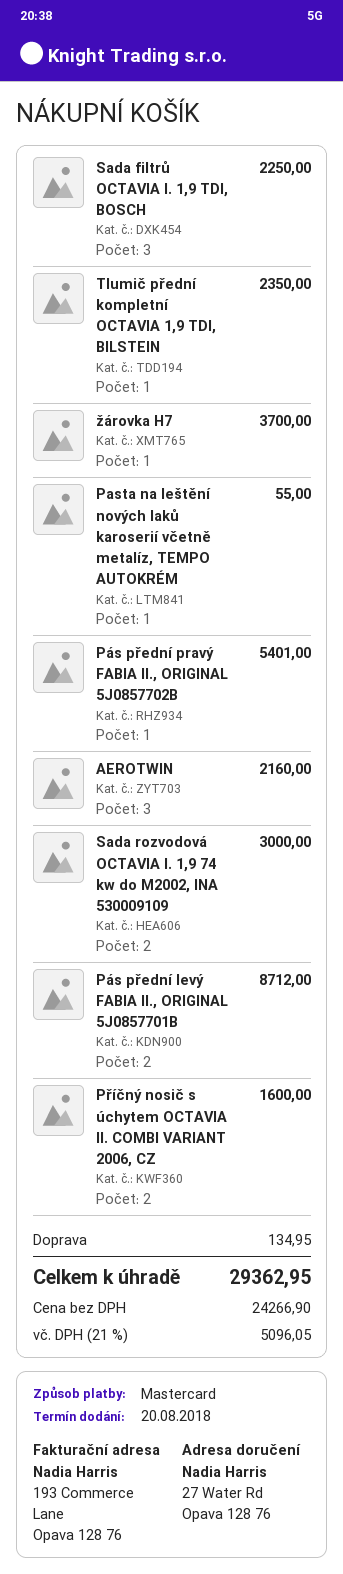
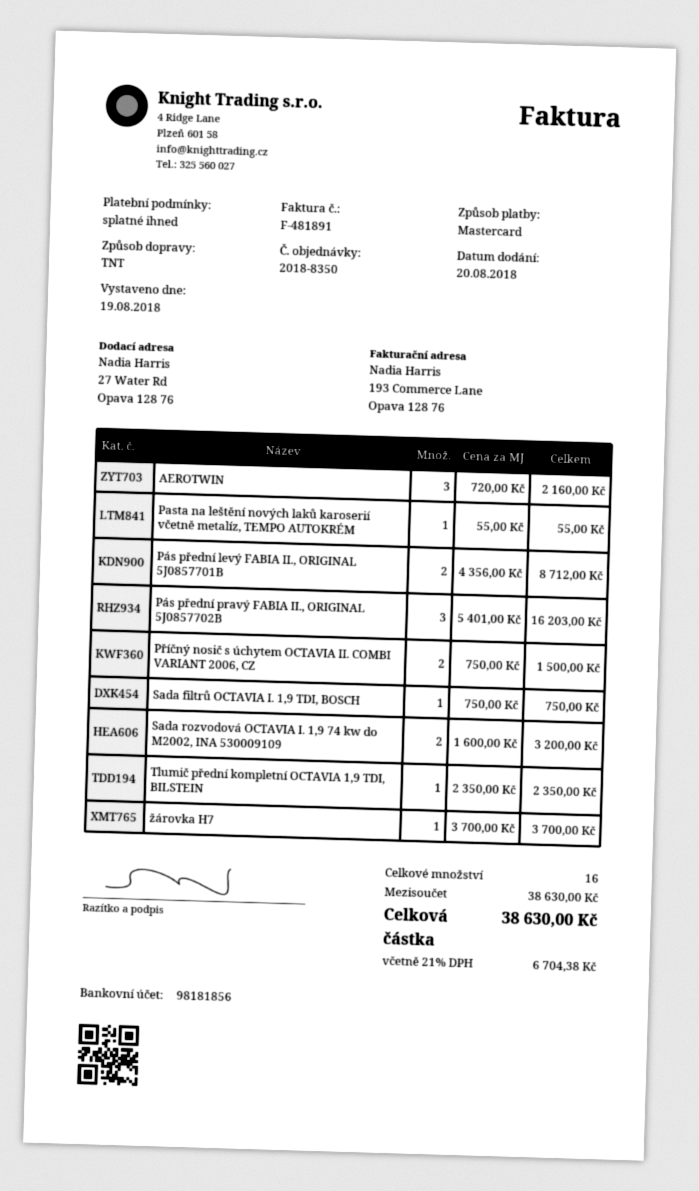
Sada filtrů OCTAVIA I. 1,9 TDI, BOSCH: 3 for 2250.00 -> 1 for 750.00
Pás přední pravý FABIA II., ORIGINAL 5J0857702B: 1 for 5401.00 -> 3 for 16203.00
Sada rozvodová OCTAVIA I. 1,9 74 kw do M2002, INA 530009109: 2 for 3000.00 -> 2 for 3200.00
Příčný nosič s úchytem OCTAVIA II. COMBI VARIANT 2006, CZ: 2 for 1600.00 -> 2 for 1500.00
shipping: 134.95 -> none
tax: 21% = 5096.05 -> 21% = 6704.38
total: 29362.95 -> 38630.00

